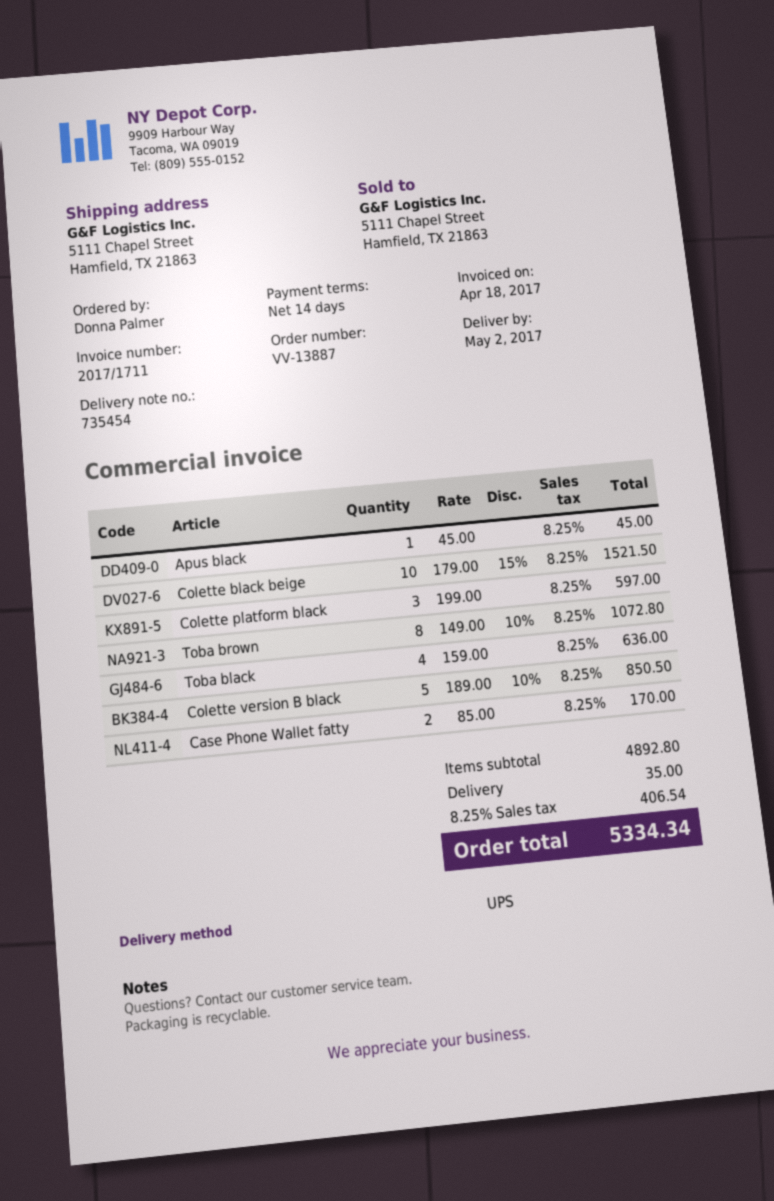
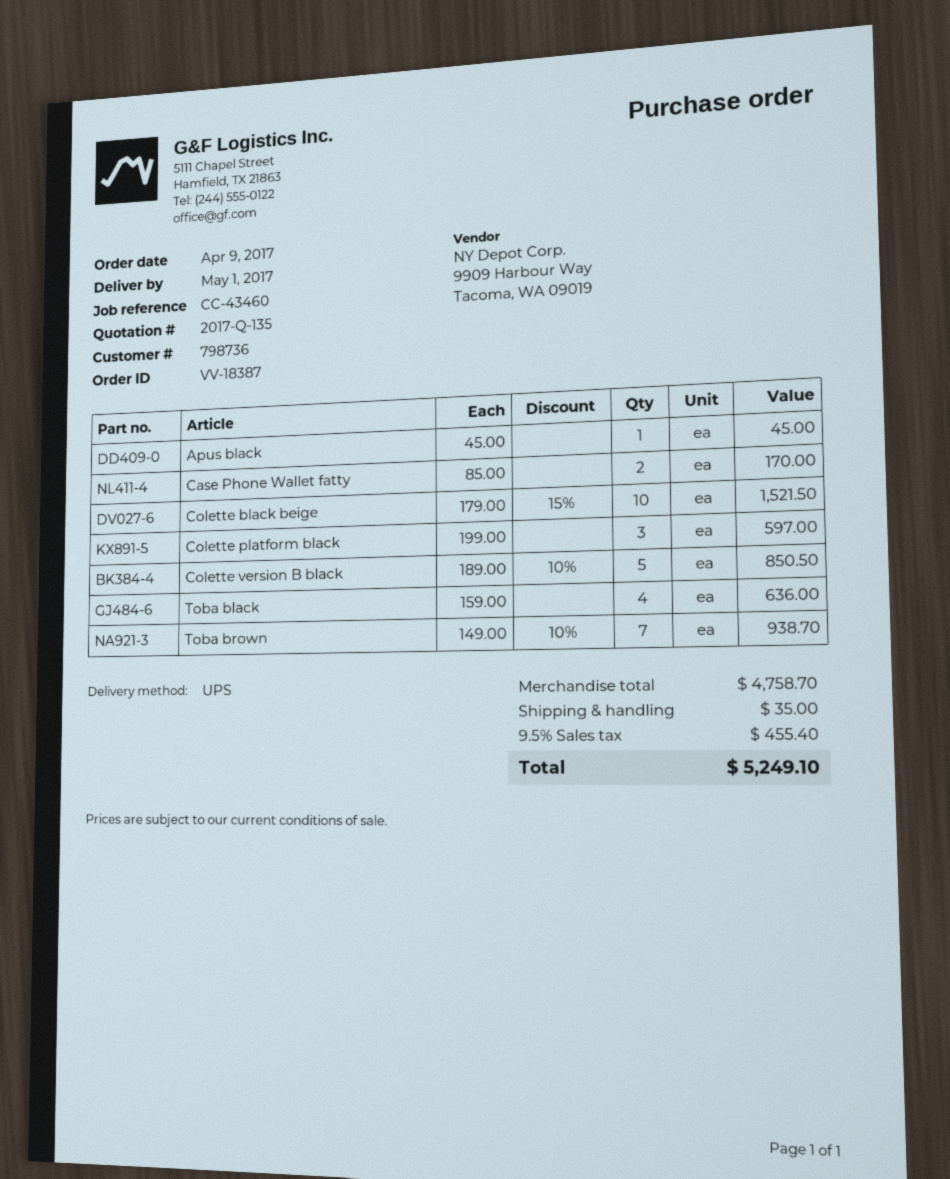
order number: VV-13887 -> VV-18387
delivery date: 2017-05-02 -> 2017-05-01
Toba brown: 8 x 149.00 - 10% = 1072.80 -> 7 x 149.00 - 10% = 938.70
subtotal: 4892.80 -> 4758.70
tax: 8.25% = 406.54 -> 9.5% = 455.40
total: 5334.34 -> 5249.10

